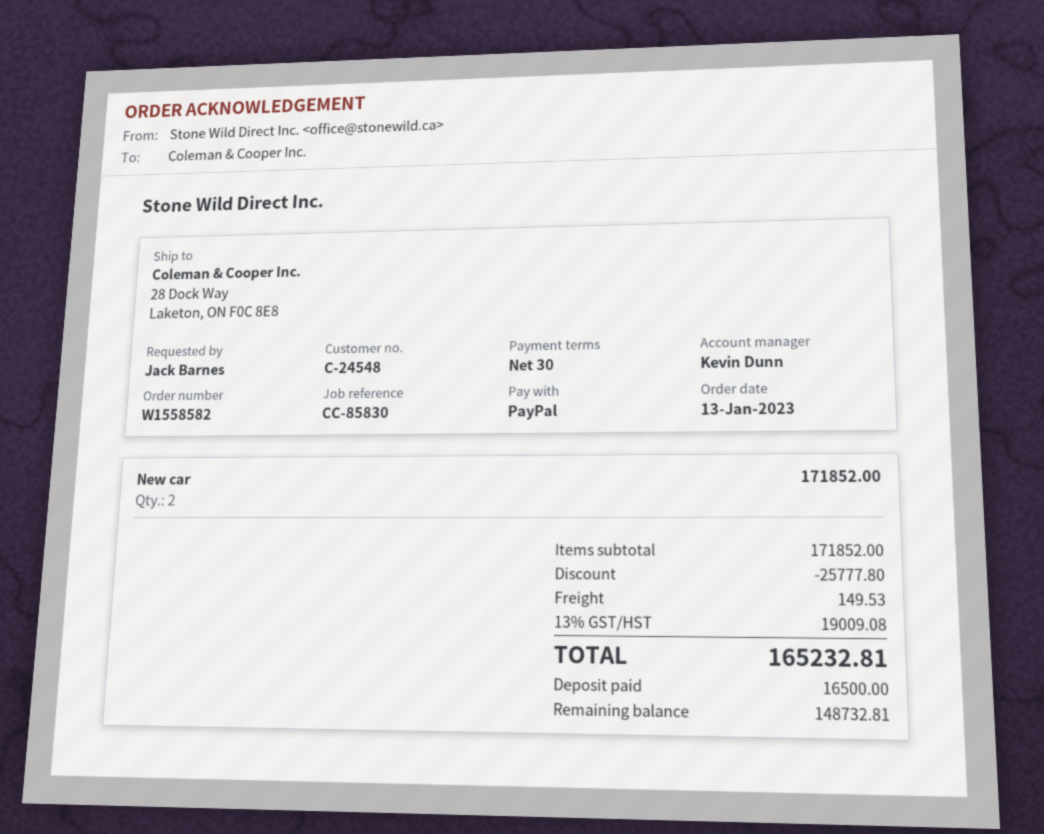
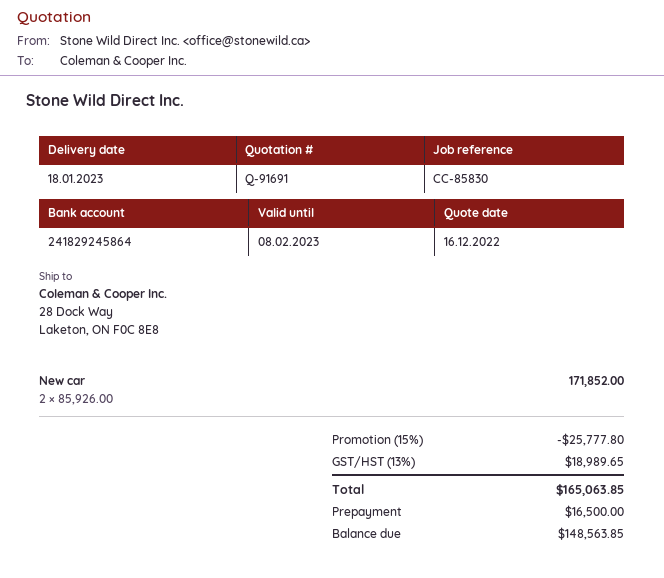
shipping: 149.53 -> none
tax: 13% = 19009.08 -> 13% = 18989.65
total: 165232.81 -> 165063.85
balance: 148732.81 -> 148563.85

